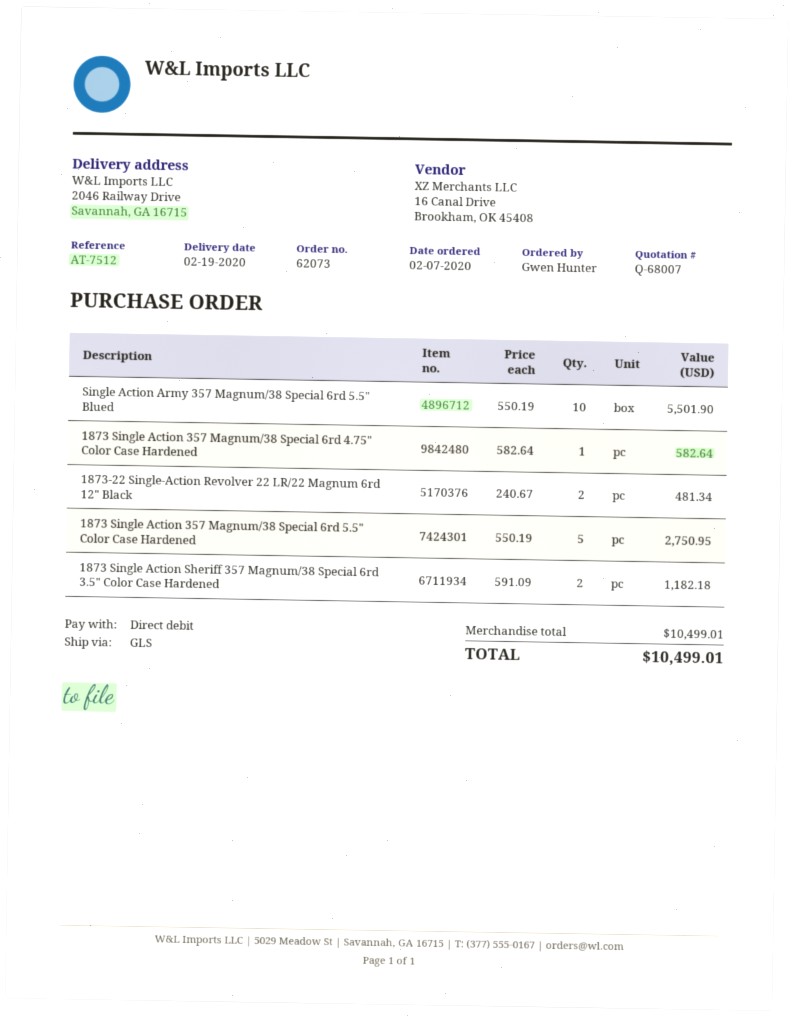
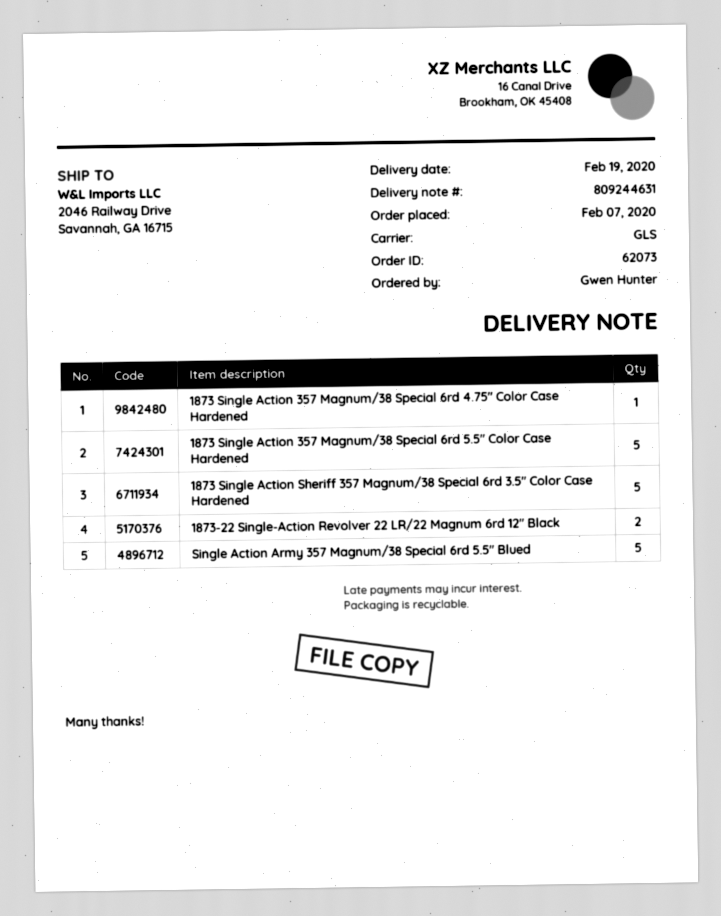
Single Action Army 357 Magnum/38 Special 6rd 5.5" Blued: 10 -> 5
1873 Single Action Sheriff 357 Magnum/38 Special 6rd 3.5" Color Case Hardened: 2 -> 5

